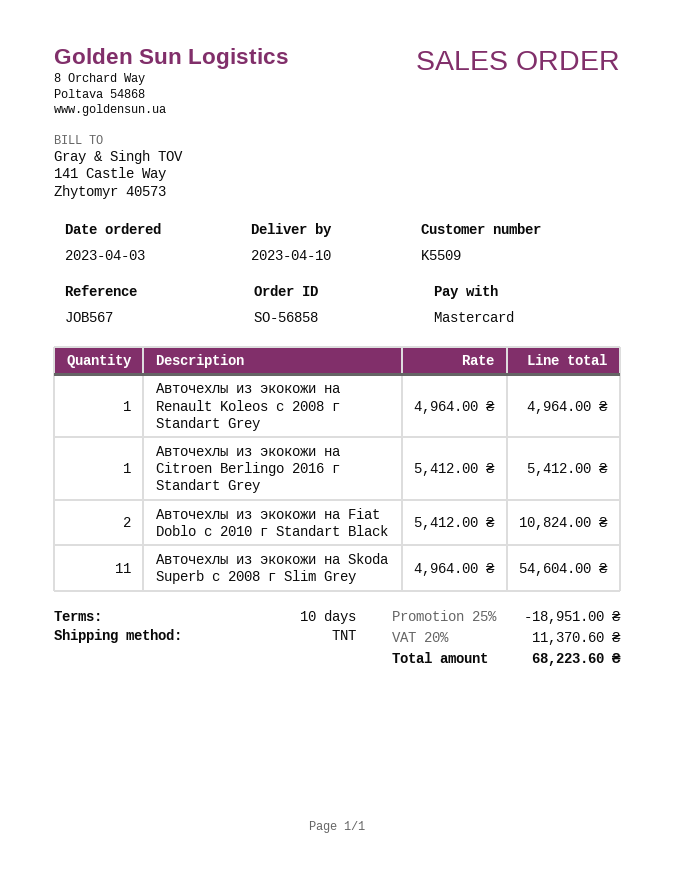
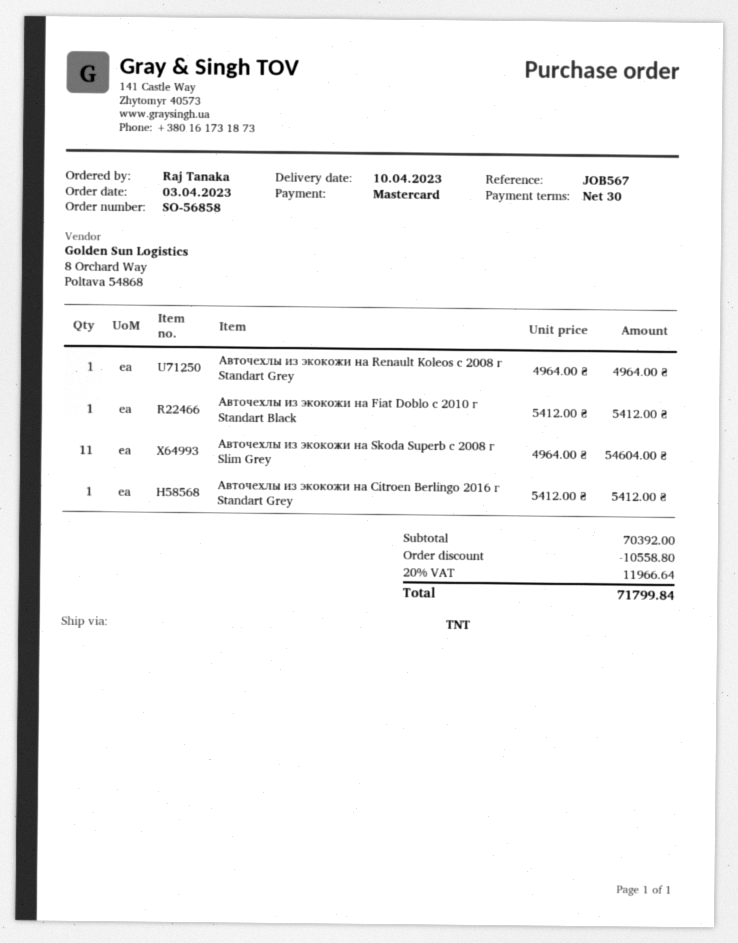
payment terms: 10 days -> 30 days
Авточехлы из экокожи на Fiat Doblo c 2010 г Standart Black: 2 x 5412.00 = 10824.00 -> 1 x 5412.00 = 5412.00
discount: 18951.00 -> 10558.80
tax: 20% = 11370.60 -> 20% = 11966.64
total: 68223.60 -> 71799.84

